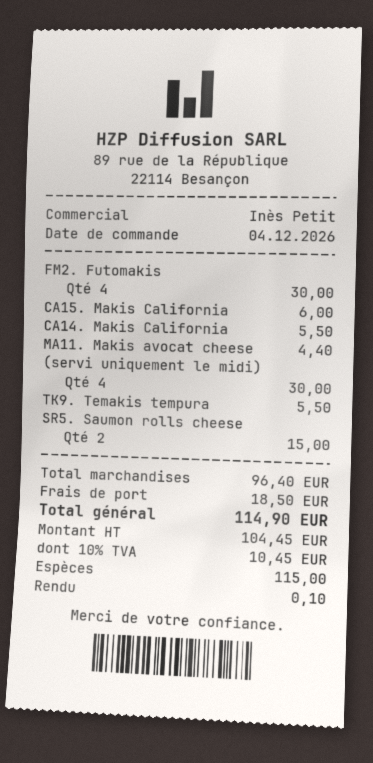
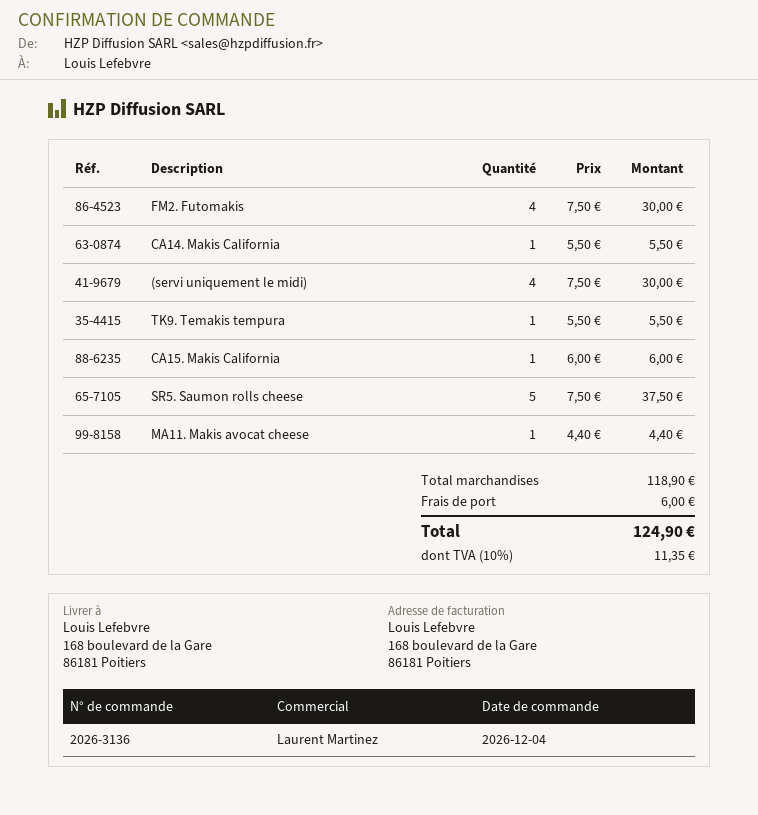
sales rep: Inès Petit -> Laurent Martinez
SR5. Saumon rolls cheese: 2 for 15.00 -> 5 for 37.50
subtotal: 96.40 -> 118.90
shipping: 18.50 -> 6.00
tax: 10% = 10.45 -> 10% = 11.35
total: 114.90 -> 124.90

